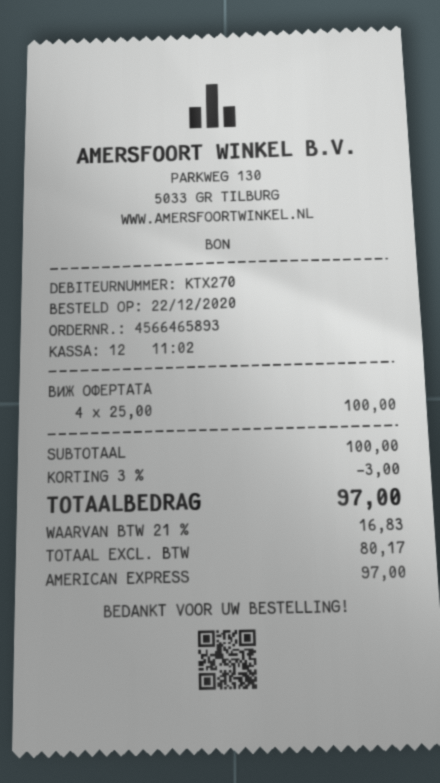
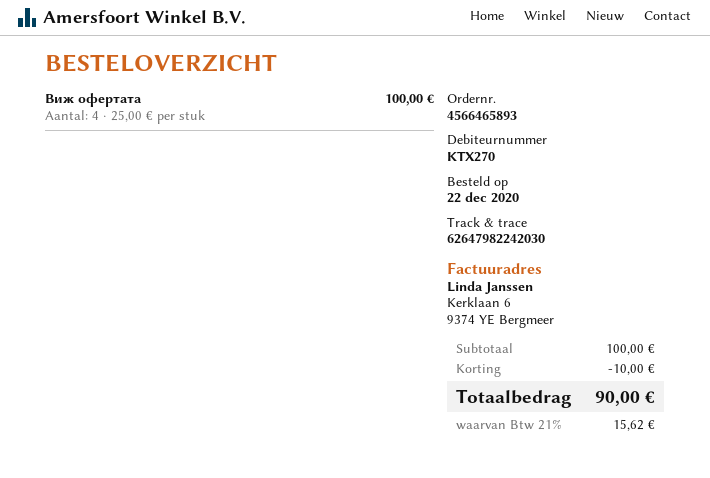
discount: 3.00 -> 10.00
tax: 21% = 16.83 -> 21% = 15.62
total: 97.00 -> 90.00

